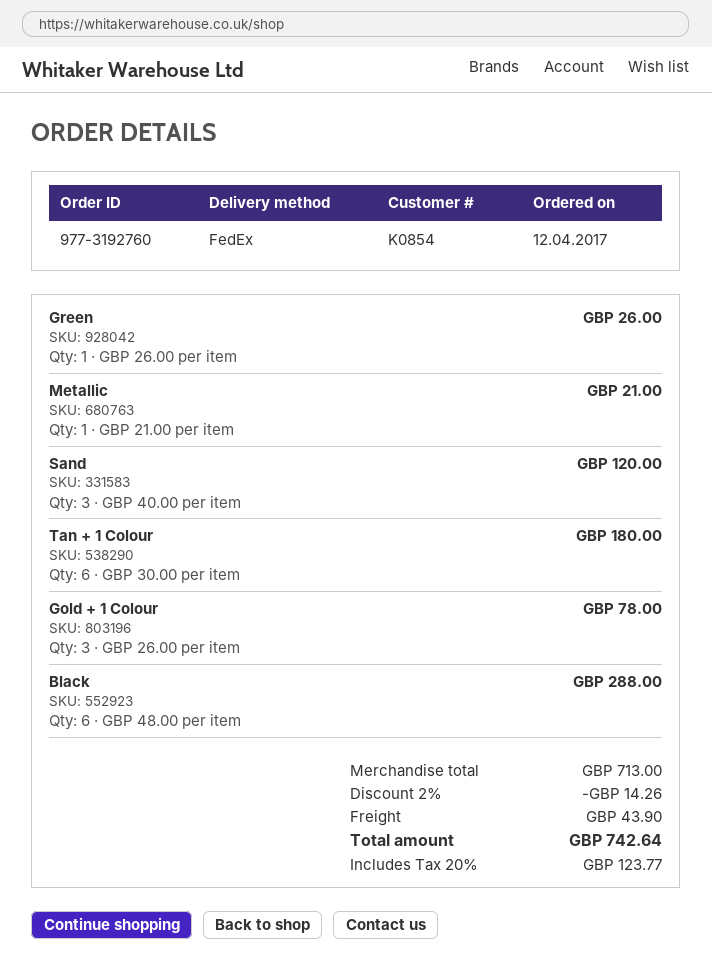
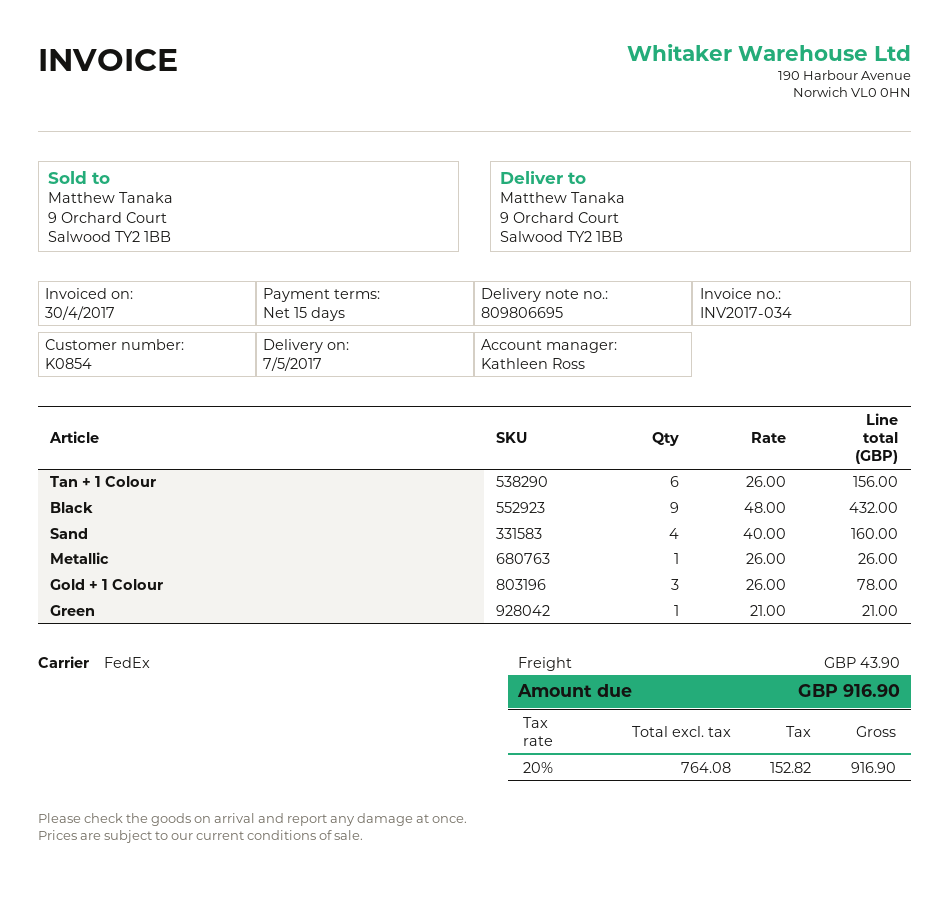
Green: 1 x 26.00 = 26.00 -> 1 x 21.00 = 21.00
Metallic: 1 x 21.00 = 21.00 -> 1 x 26.00 = 26.00
Sand: 3 x 40.00 = 120.00 -> 4 x 40.00 = 160.00
Tan + 1 Colour: 6 x 30.00 = 180.00 -> 6 x 26.00 = 156.00
Black: 6 x 48.00 = 288.00 -> 9 x 48.00 = 432.00
discount: 2% = 14.26 -> none
tax: 20% = 123.77 -> 20% = 152.82
total: 742.64 -> 916.90

